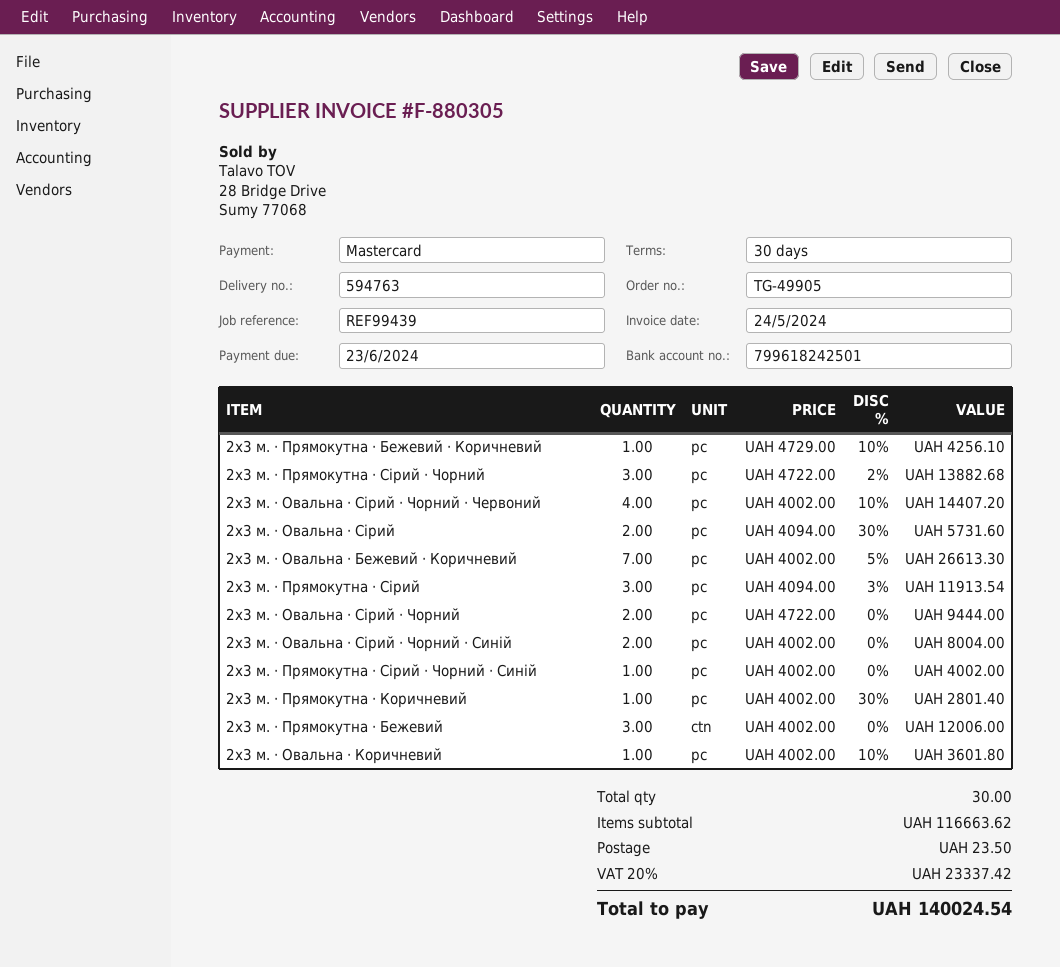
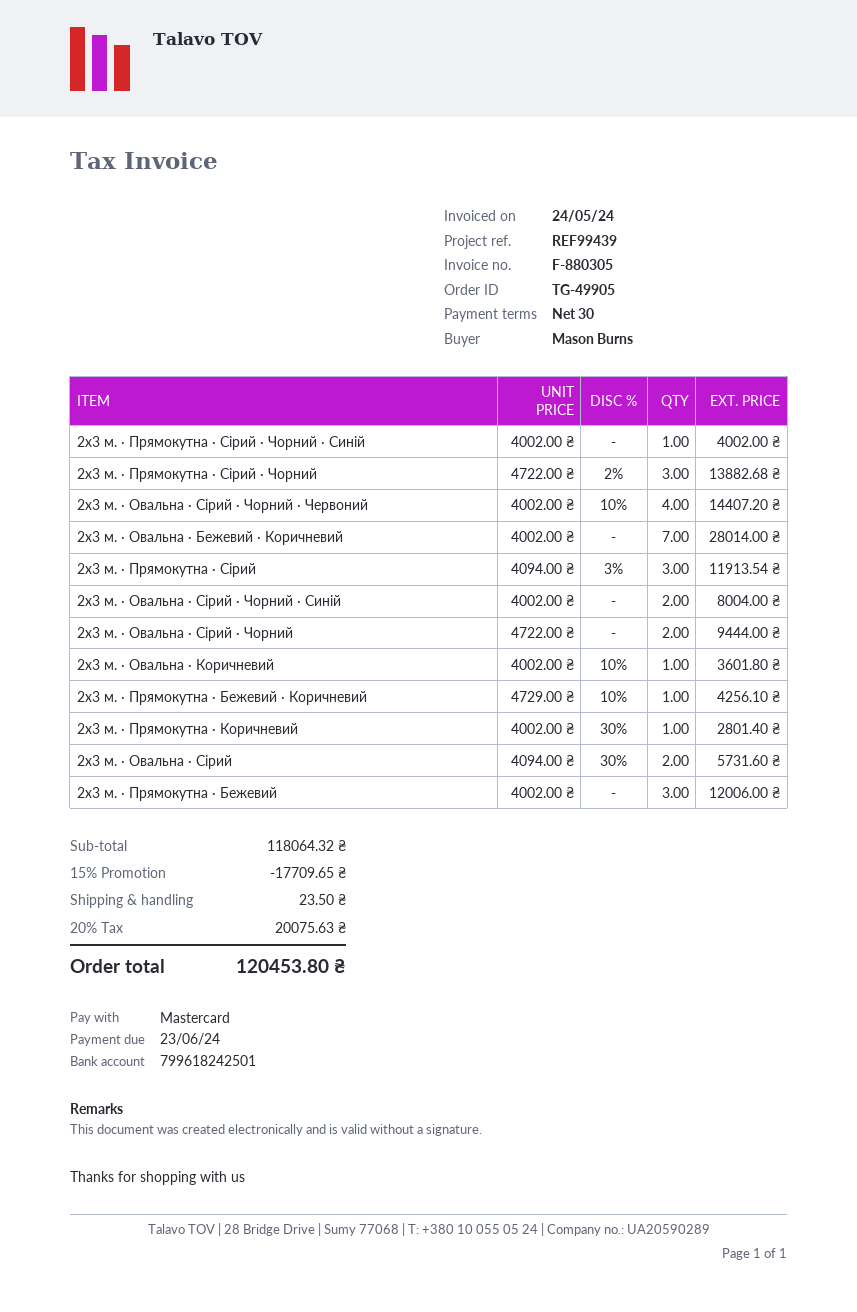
2x3 м. · Овальна · Бежевий · Коричневий: 7 x 4002.00 - 5% = 26613.30 -> 7 x 4002.00 = 28014.00
subtotal: 116663.62 -> 118064.32
discount: none -> 15% = 17709.65
tax: 20% = 23337.42 -> 20% = 20075.63
total: 140024.54 -> 120453.80

